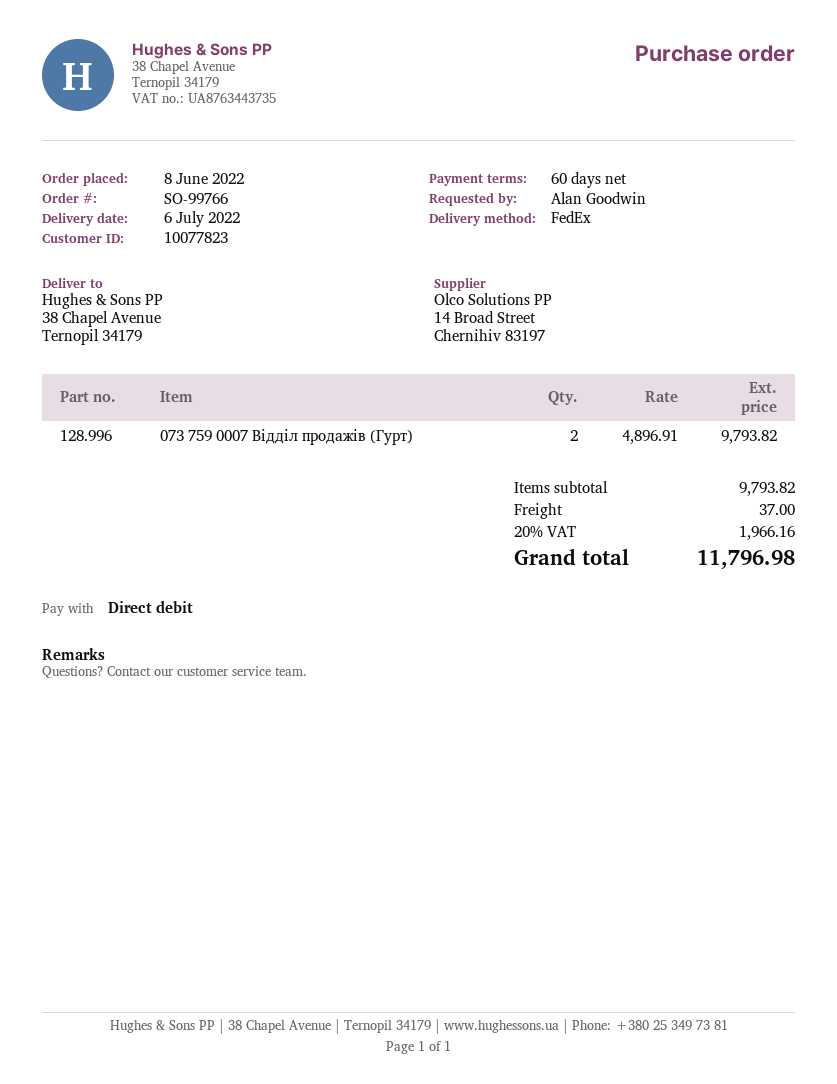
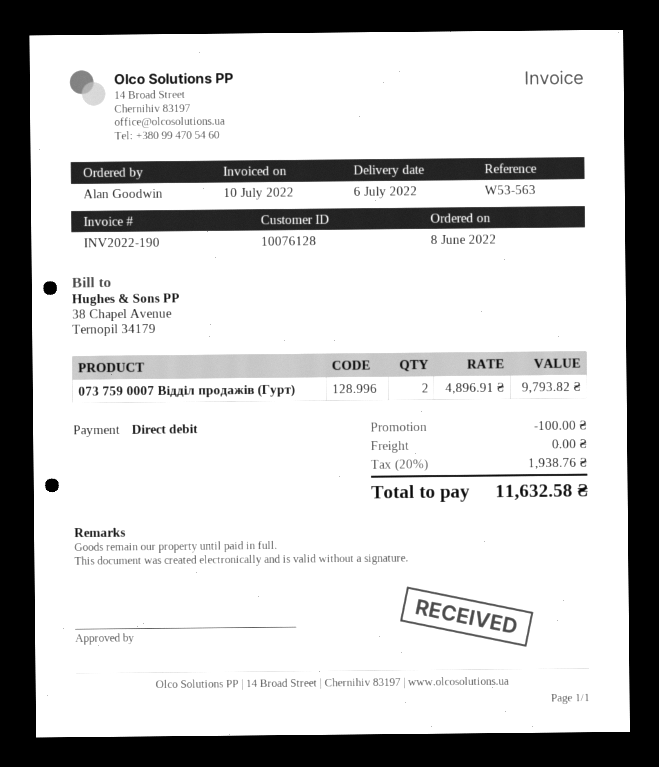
customer number: 10077823 -> 10076128
discount: none -> 100.00
shipping: 37.00 -> 0.00
tax: 20% = 1966.16 -> 20% = 1938.76
total: 11796.98 -> 11632.58

